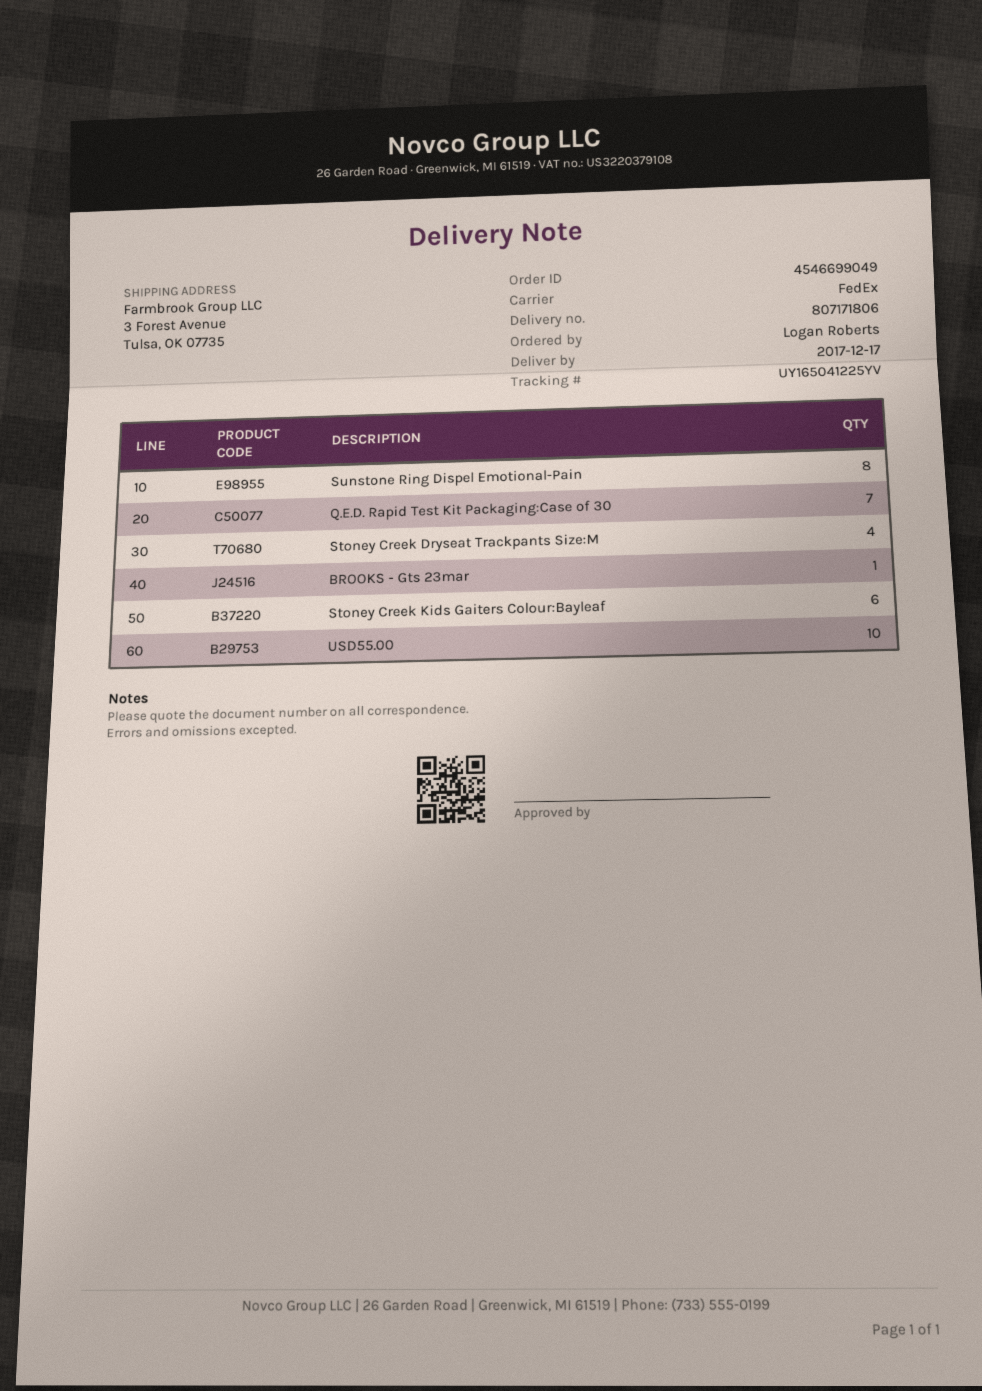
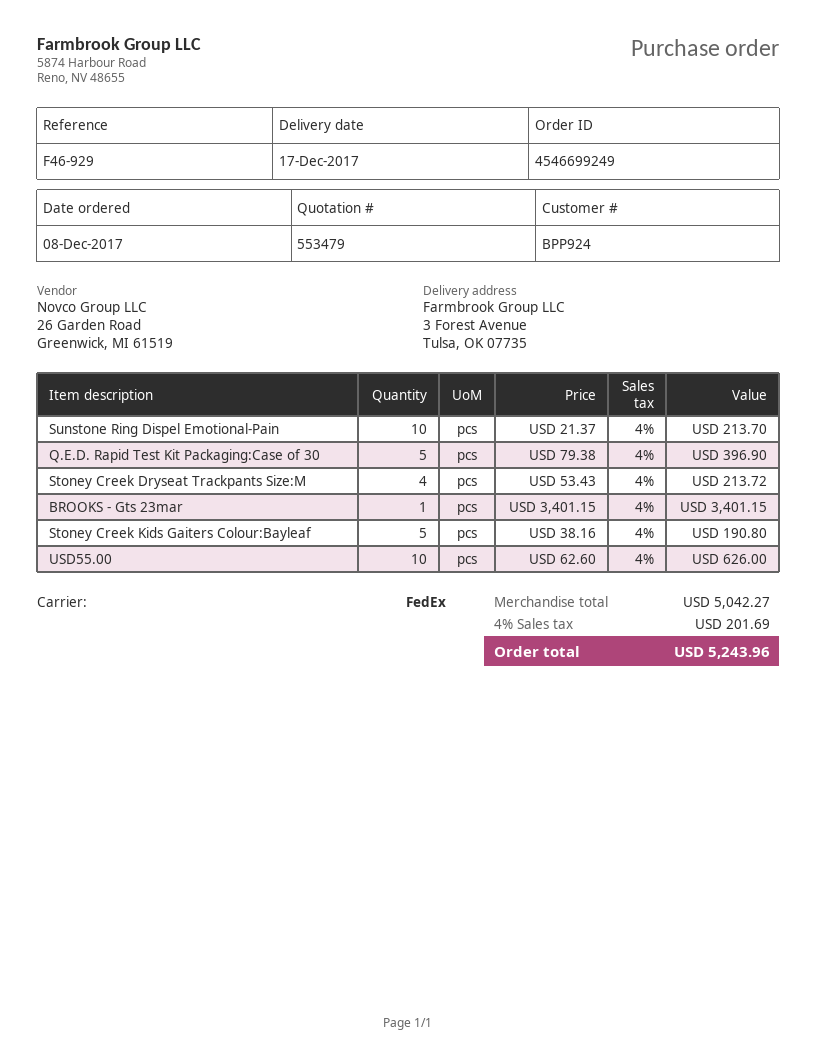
order number: 4546699049 -> 4546699249
Sunstone Ring Dispel Emotional-Pain: 8 -> 10
Q.E.D. Rapid Test Kit Packaging:Case of 30: 7 -> 5
Stoney Creek Kids Gaiters Colour:Bayleaf: 6 -> 5

